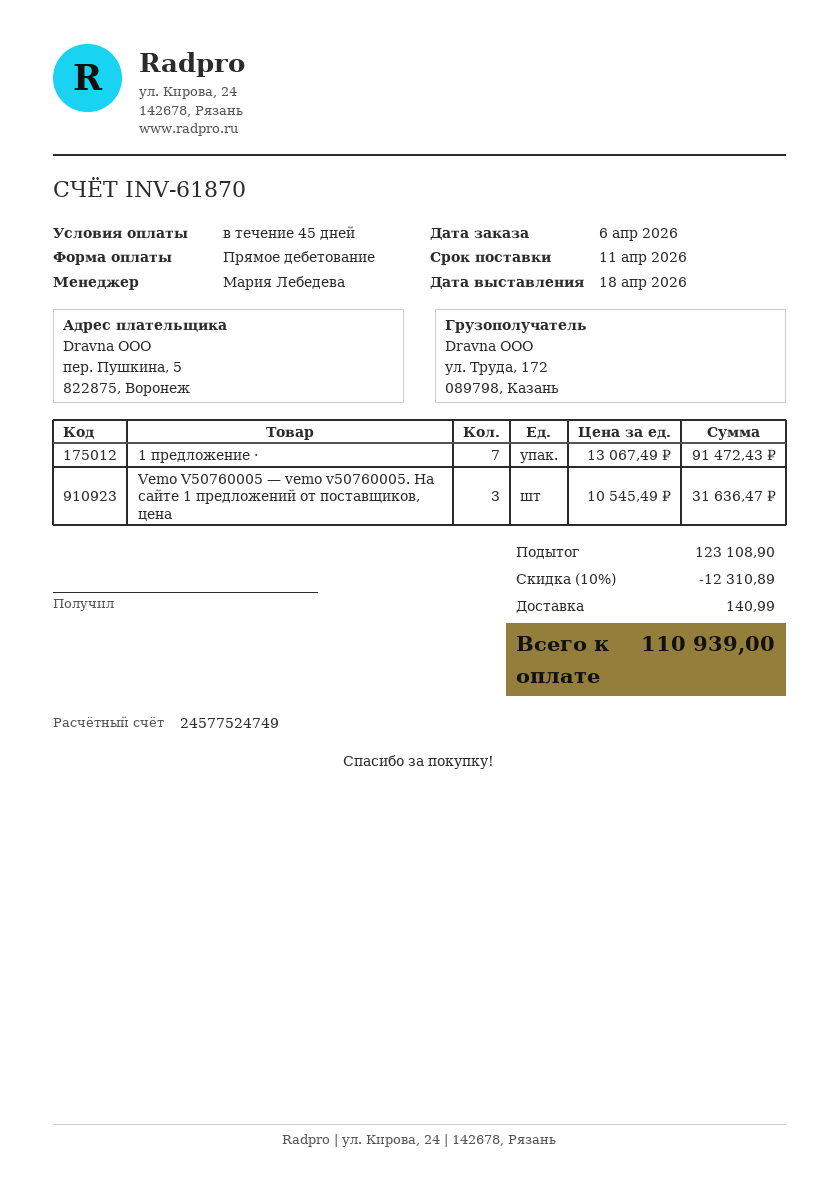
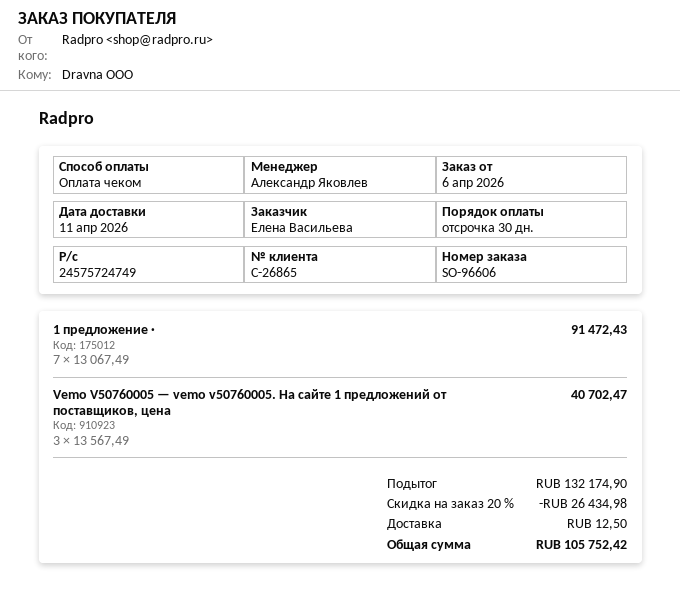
payment terms: 45 days -> 30 days
sales rep: Мария Лебедева -> Александр Яковлев
payment method: direct debit -> cheque
bank account: 24577524749 -> 24575724749
Vemo V50760005 — vemo v50760005. На сайте 1 предложений от поставщиков, цена: 3 x 10545.49 = 31636.47 -> 3 x 13567.49 = 40702.47
subtotal: 123108.90 -> 132174.90
discount: 10% = 12310.89 -> 20% = 26434.98
shipping: 140.99 -> 12.50
total: 110939.00 -> 105752.42

